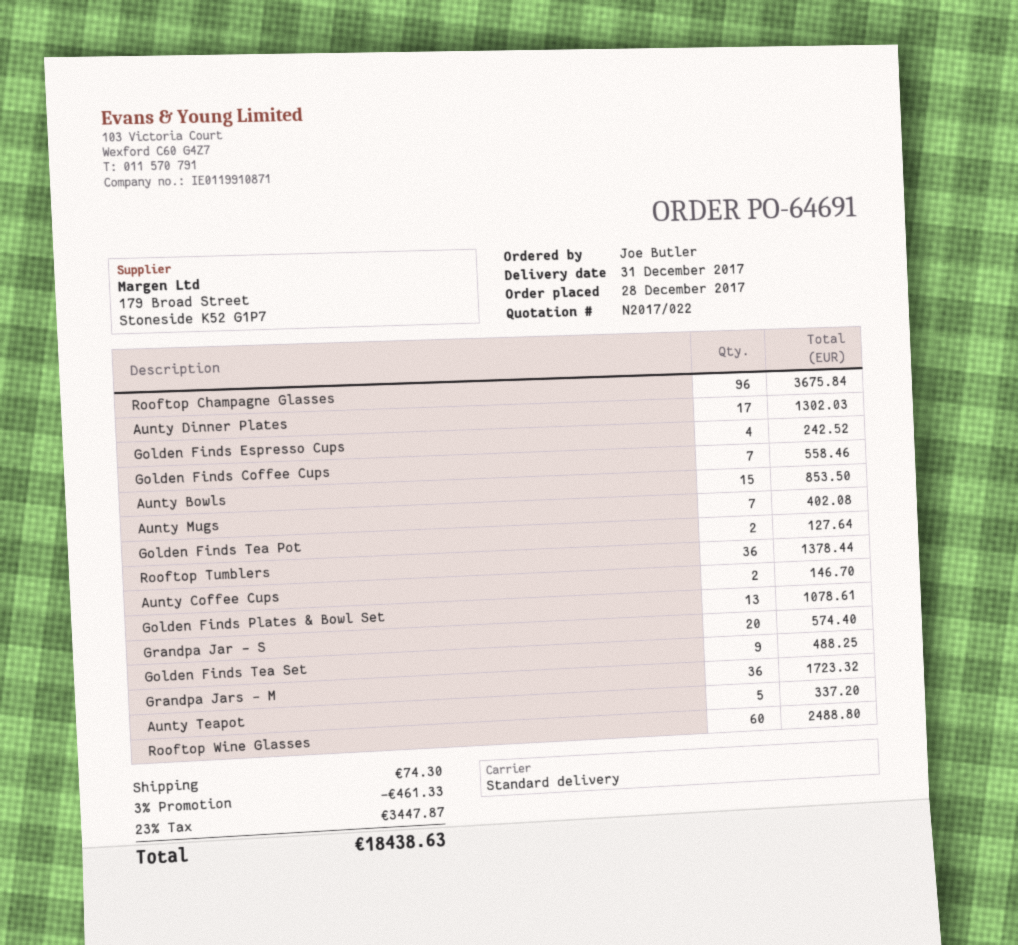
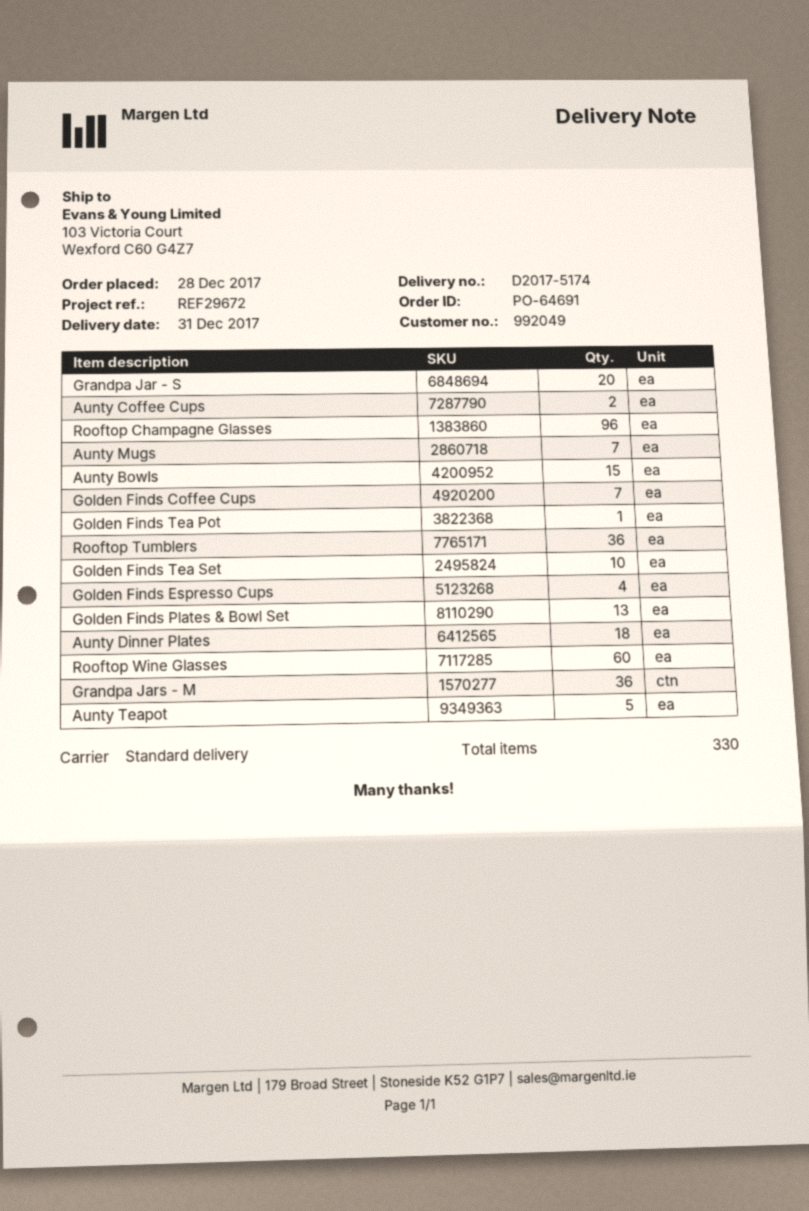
Aunty Dinner Plates: 17 -> 18
Golden Finds Tea Pot: 2 -> 1
Golden Finds Tea Set: 9 -> 10

